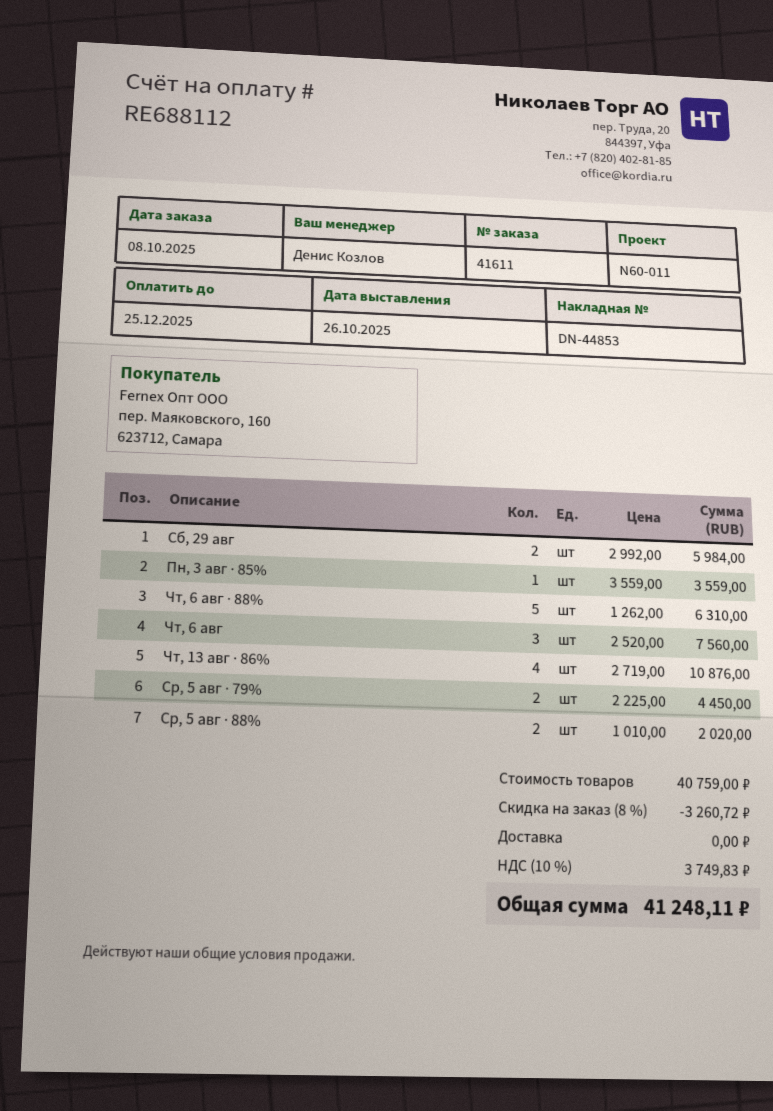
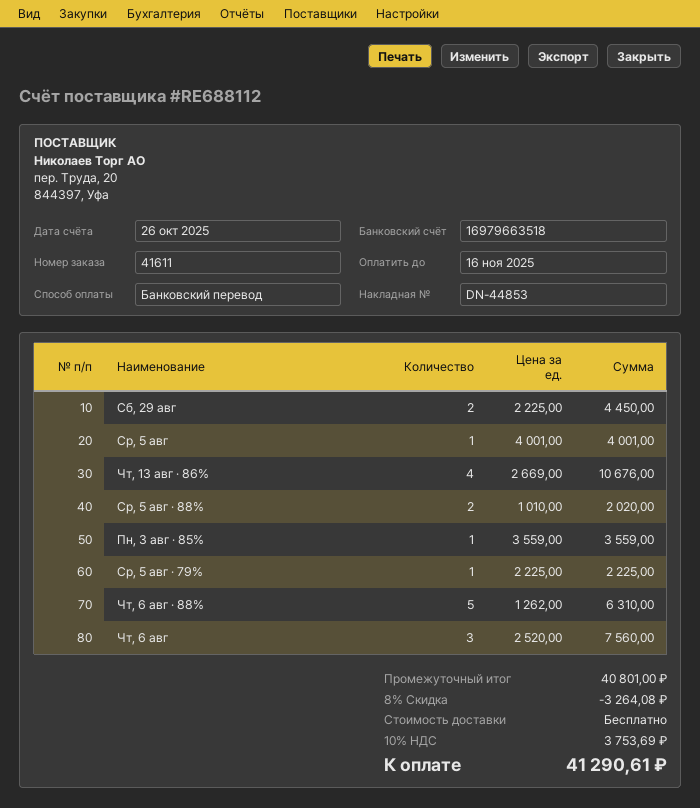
due date: 2025-12-25 -> 2025-11-16
Сб, 29 авг: 2 x 2992.00 = 5984.00 -> 2 x 2225.00 = 4450.00
Чт, 13 авг · 86%: 4 x 2719.00 = 10876.00 -> 4 x 2669.00 = 10676.00
Ср, 5 авг · 79%: 2 x 2225.00 = 4450.00 -> 1 x 2225.00 = 2225.00
Ср, 5 авг: none -> 1 x 4001.00 = 4001.00
subtotal: 40759.00 -> 40801.00
discount: 8% = 3260.72 -> 8% = 3264.08
tax: 10% = 3749.83 -> 10% = 3753.69
total: 41248.11 -> 41290.61

